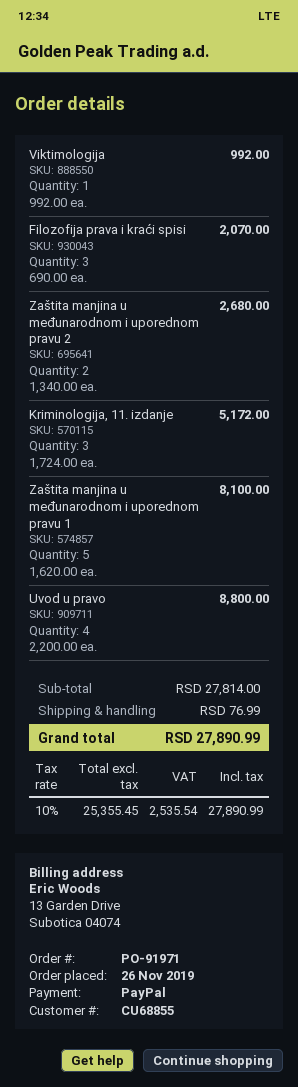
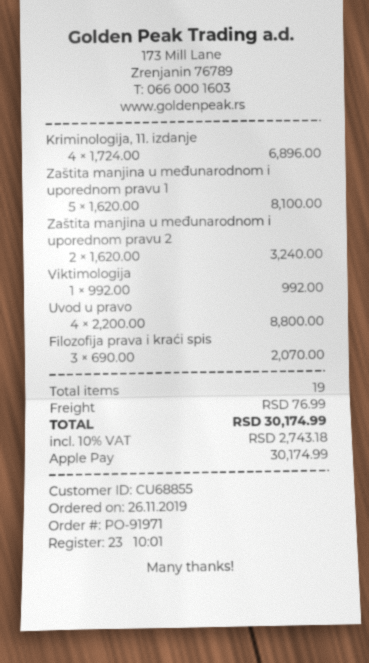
payment method: PayPal -> Apple Pay
Zaštita manjina u međunarodnom i uporednom pravu 2: 2 x 1340.00 = 2680.00 -> 2 x 1620.00 = 3240.00
Kriminologija, 11. izdanje: 3 x 1724.00 = 5172.00 -> 4 x 1724.00 = 6896.00
tax: 10% = 2535.54 -> 10% = 2743.18
total: 27890.99 -> 30174.99

